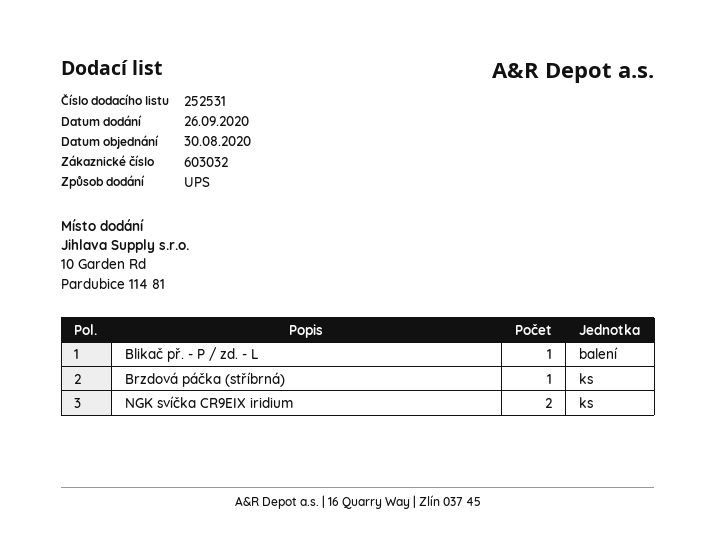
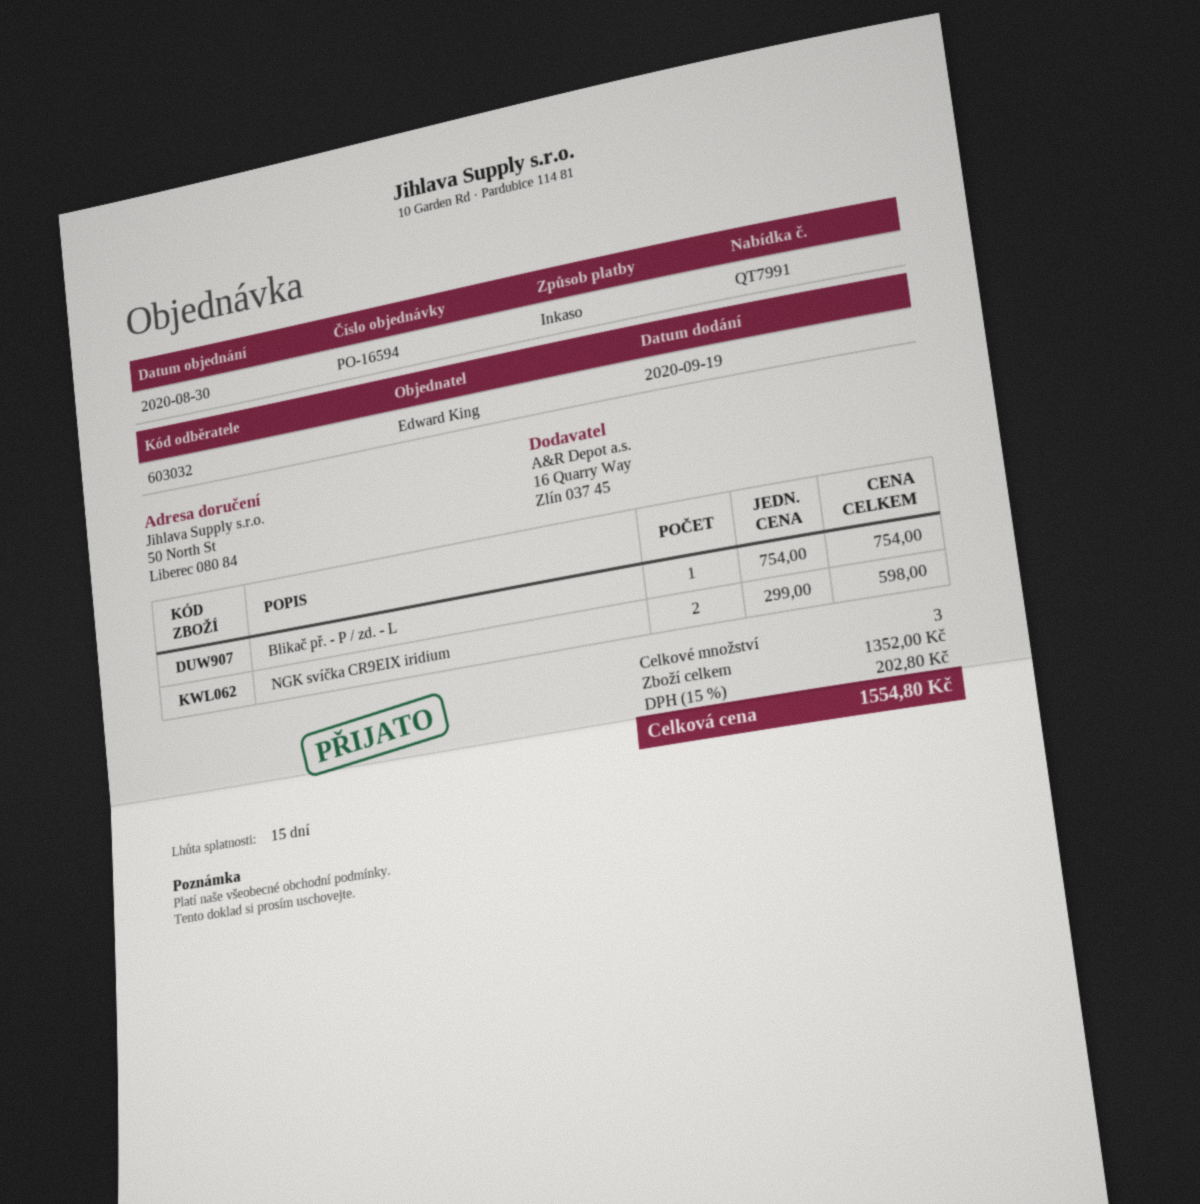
delivery date: 2020-09-26 -> 2020-09-19
ship to: 10 Garden Rd, Pardubice 114 81 -> 50 North St, Liberec 080 84
Brzdová páčka (stříbrná): 1 -> none

